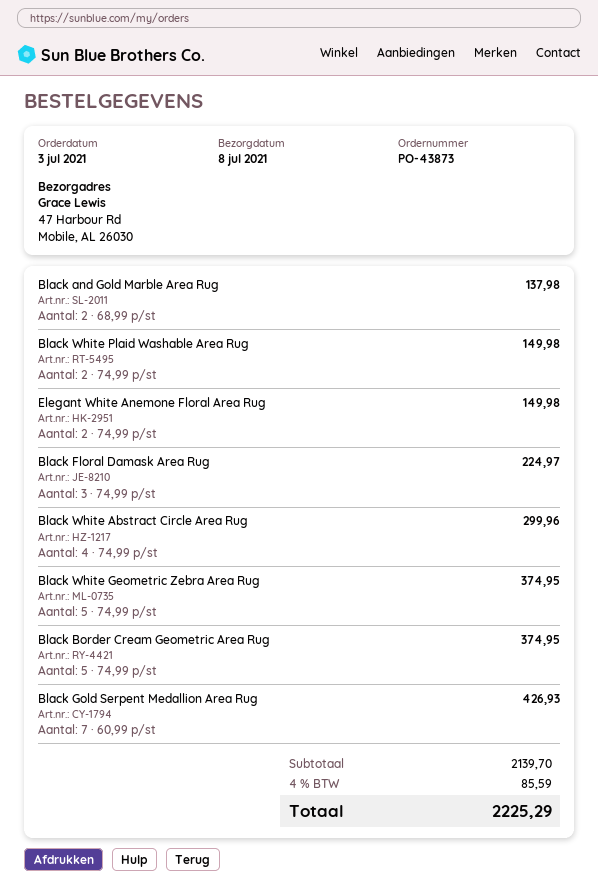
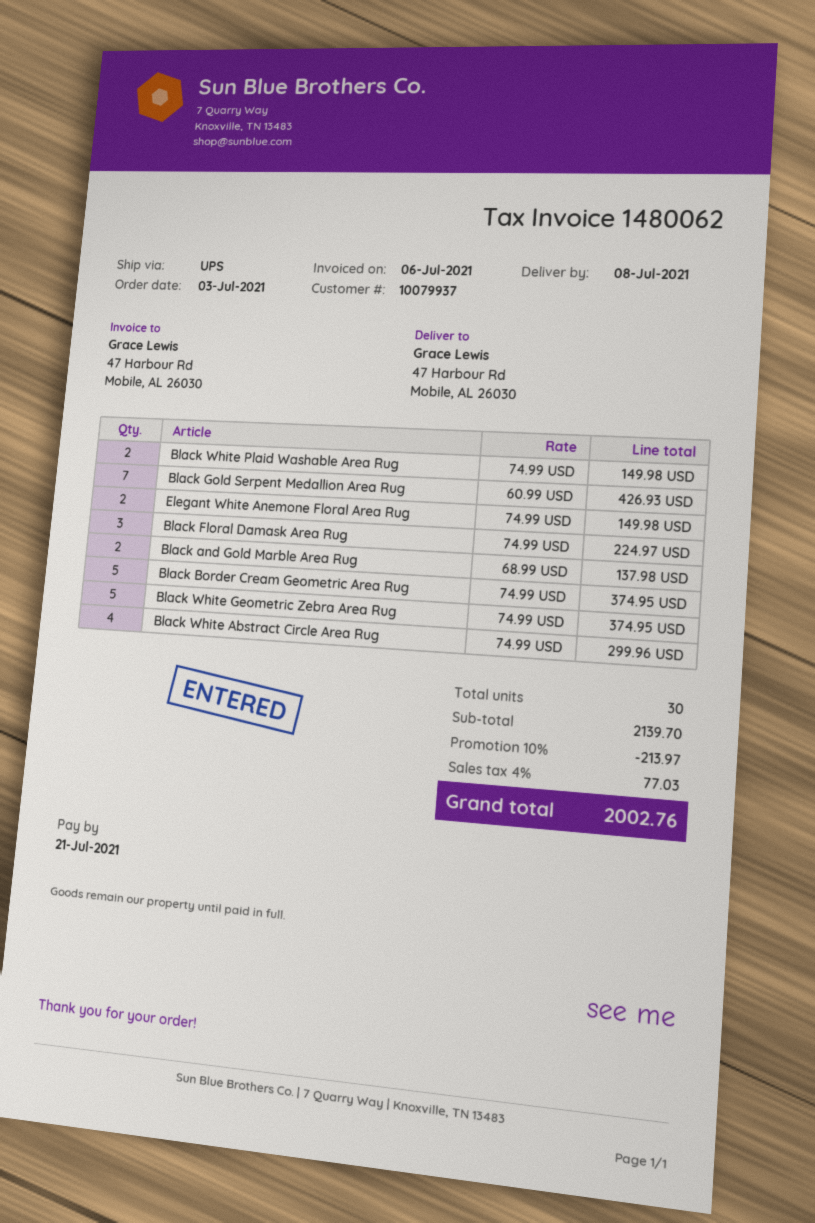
discount: none -> 10% = 213.97
tax: 4% = 85.59 -> 4% = 77.03
total: 2225.29 -> 2002.76

